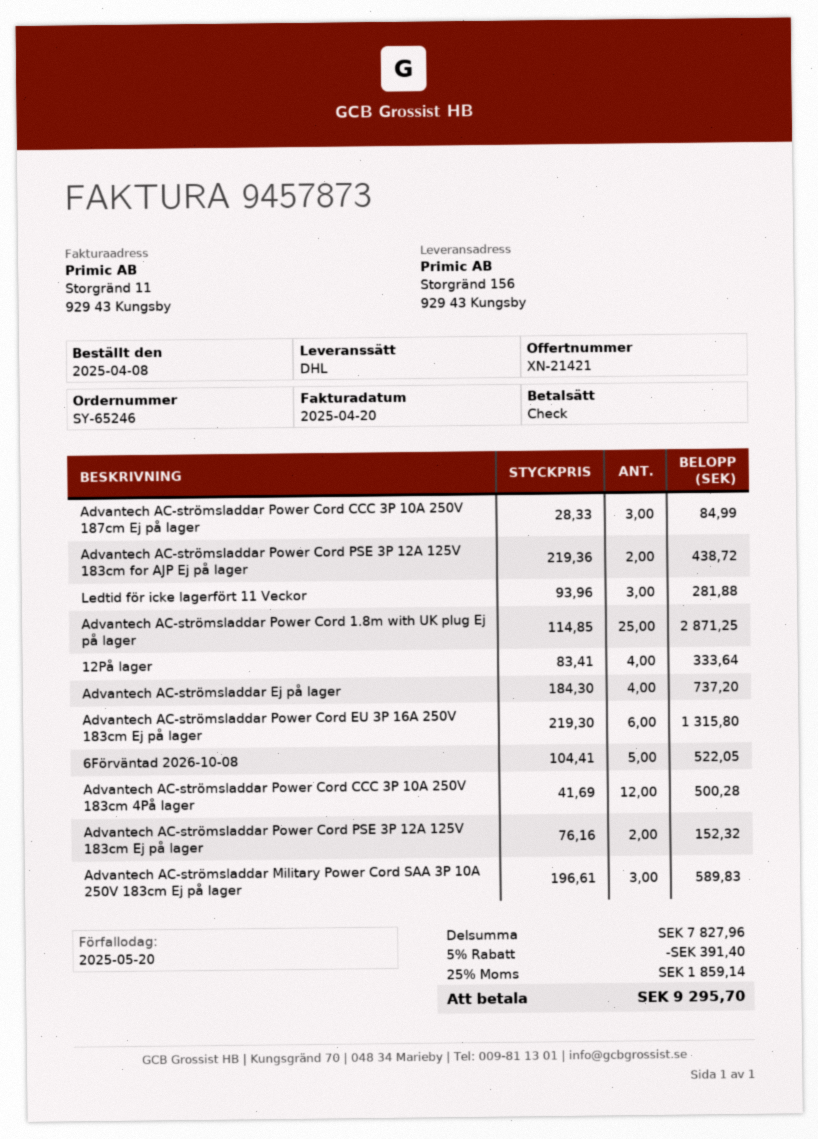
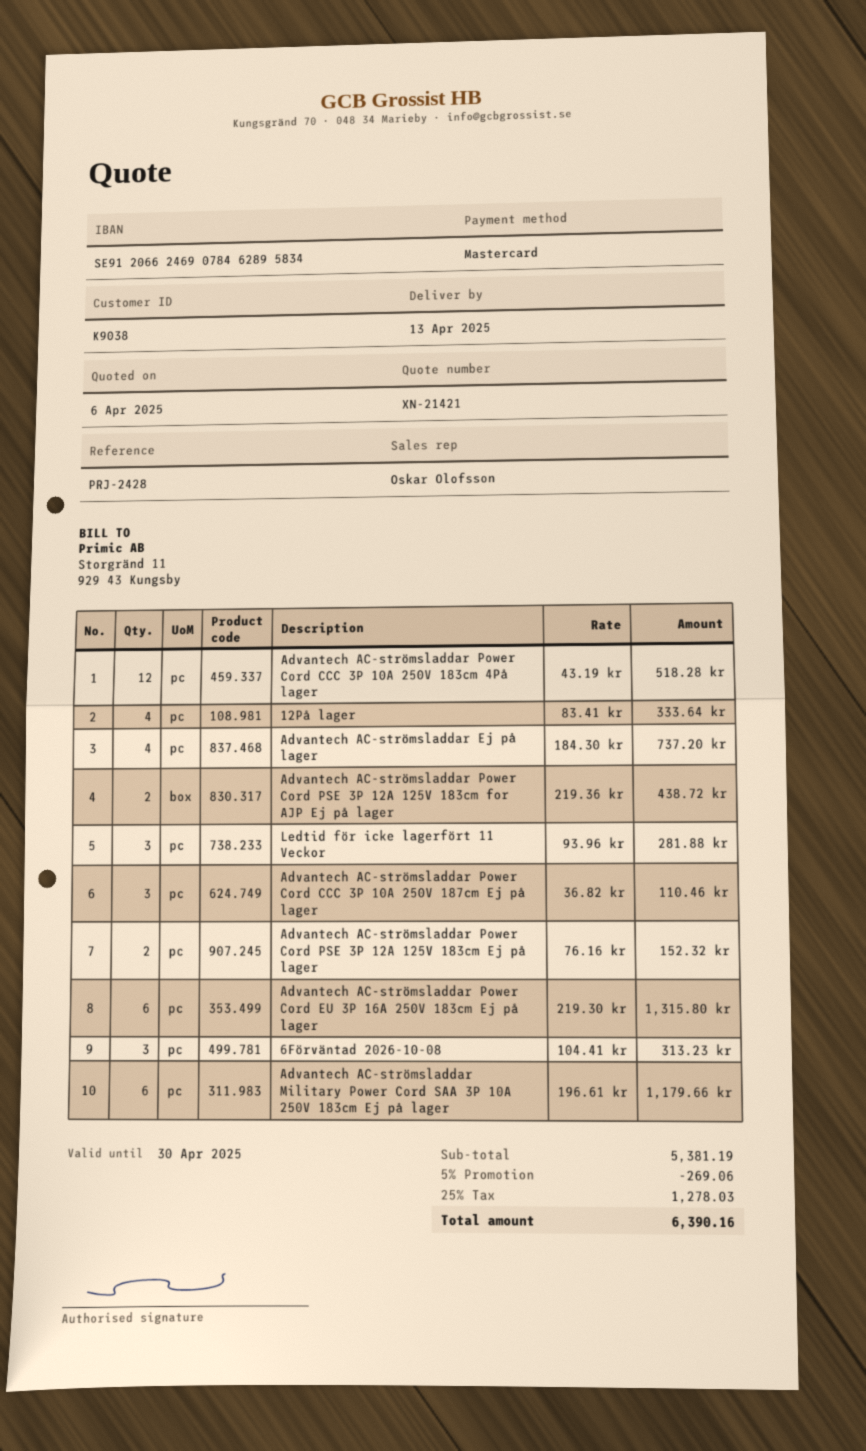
payment method: cheque -> Mastercard
Advantech AC-strömsladdar Power Cord CCC 3P 10A 250V 187cm Ej på lager: 3 x 28.33 = 84.99 -> 3 x 36.82 = 110.46
Advantech AC-strömsladdar Power Cord 1.8m with UK plug Ej på lager: 25 x 114.85 = 2871.25 -> none
6Förväntad 2026-10-08: 5 x 104.41 = 522.05 -> 3 x 104.41 = 313.23
Advantech AC-strömsladdar Power Cord CCC 3P 10A 250V 183cm 4På lager: 12 x 41.69 = 500.28 -> 12 x 43.19 = 518.28
Advantech AC-strömsladdar Military Power Cord SAA 3P 10A 250V 183cm Ej på lager: 3 x 196.61 = 589.83 -> 6 x 196.61 = 1179.66
subtotal: 7827.96 -> 5381.19
discount: 5% = 391.40 -> 5% = 269.06
tax: 25% = 1859.14 -> 25% = 1278.03
total: 9295.70 -> 6390.16

